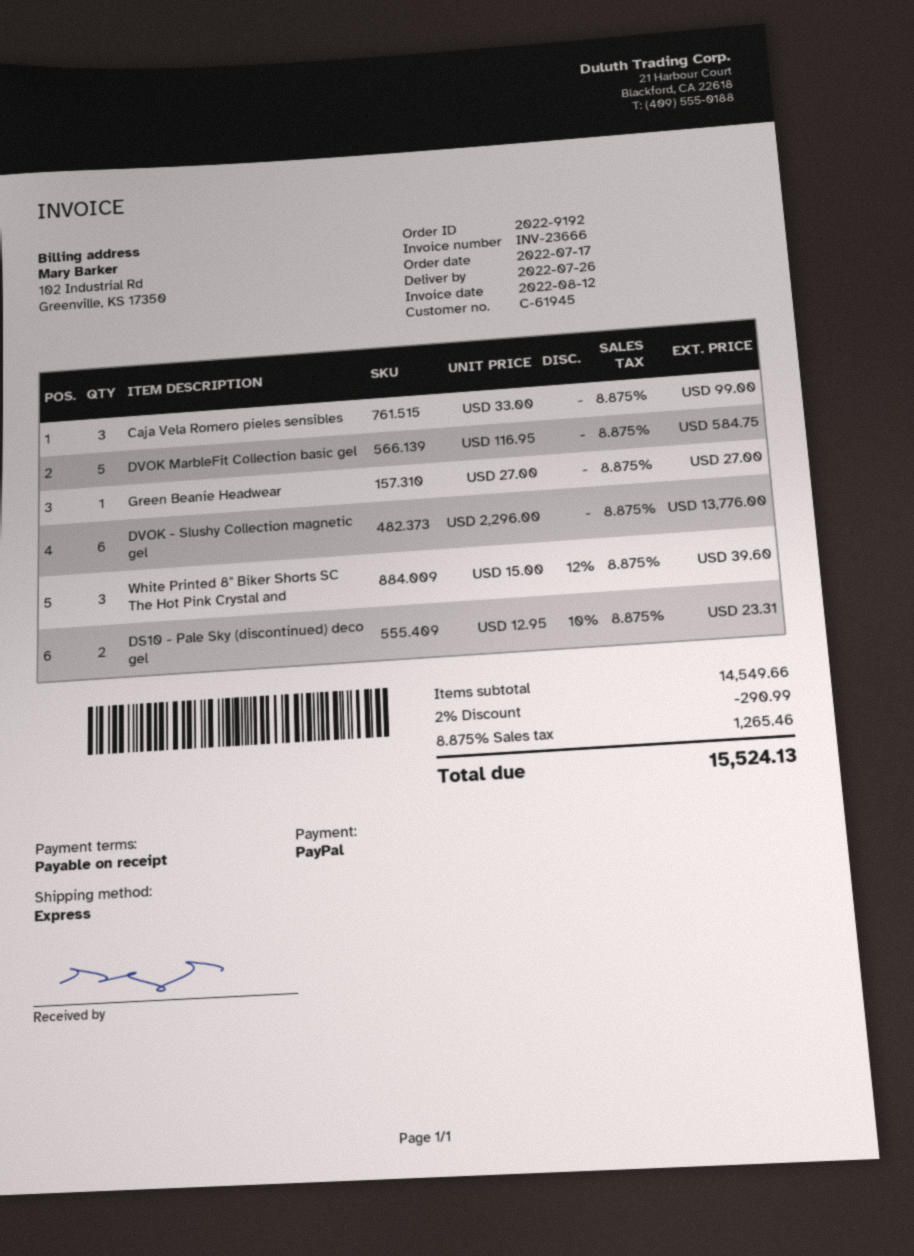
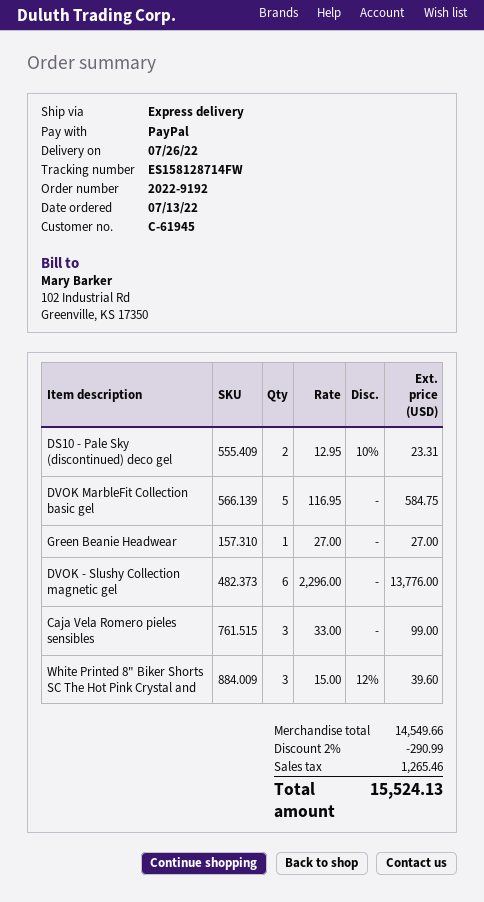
order date: 2022-07-17 -> 2022-07-13

